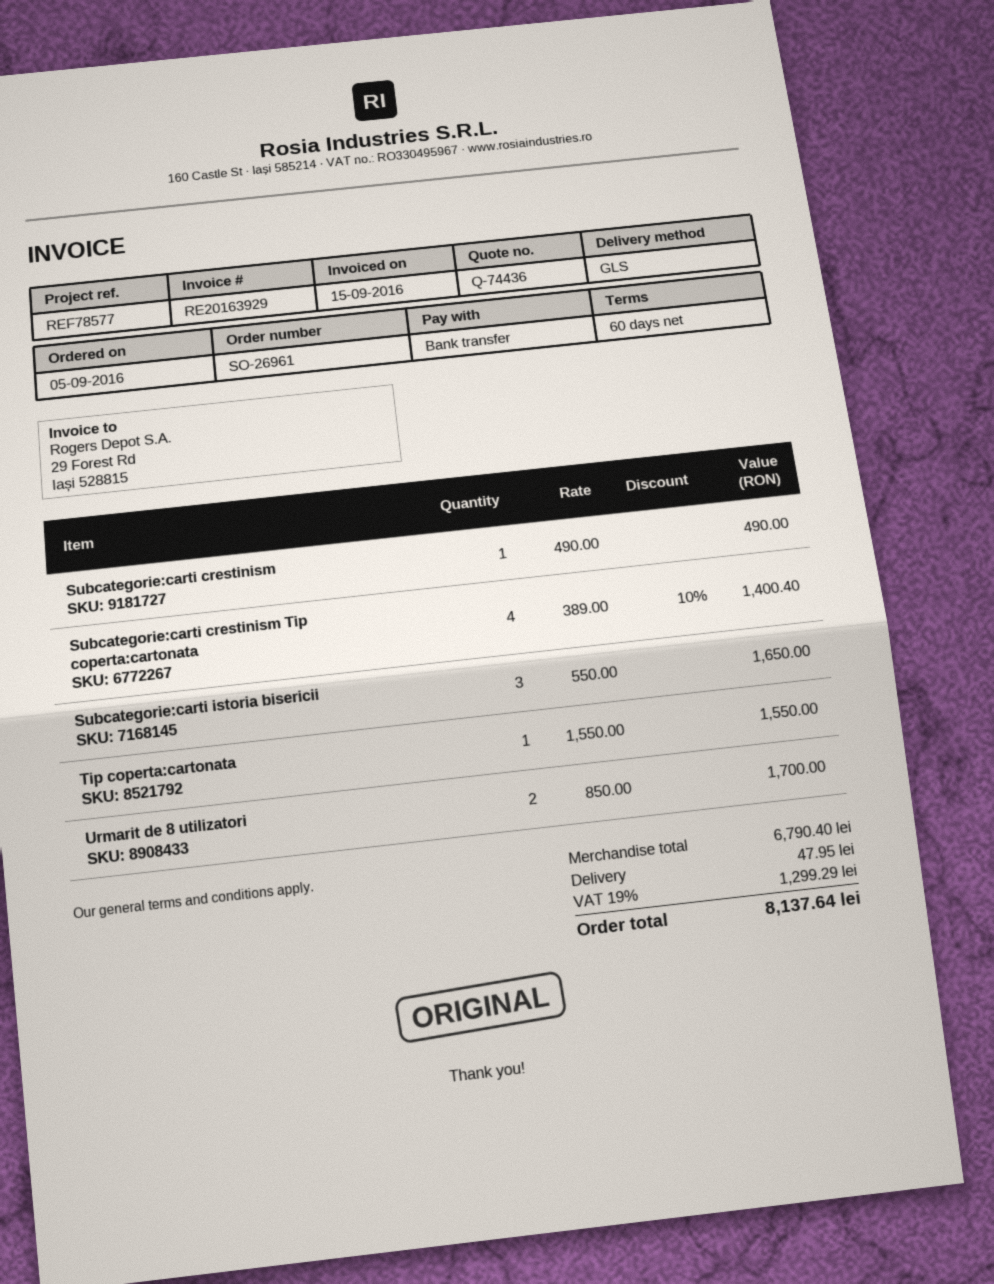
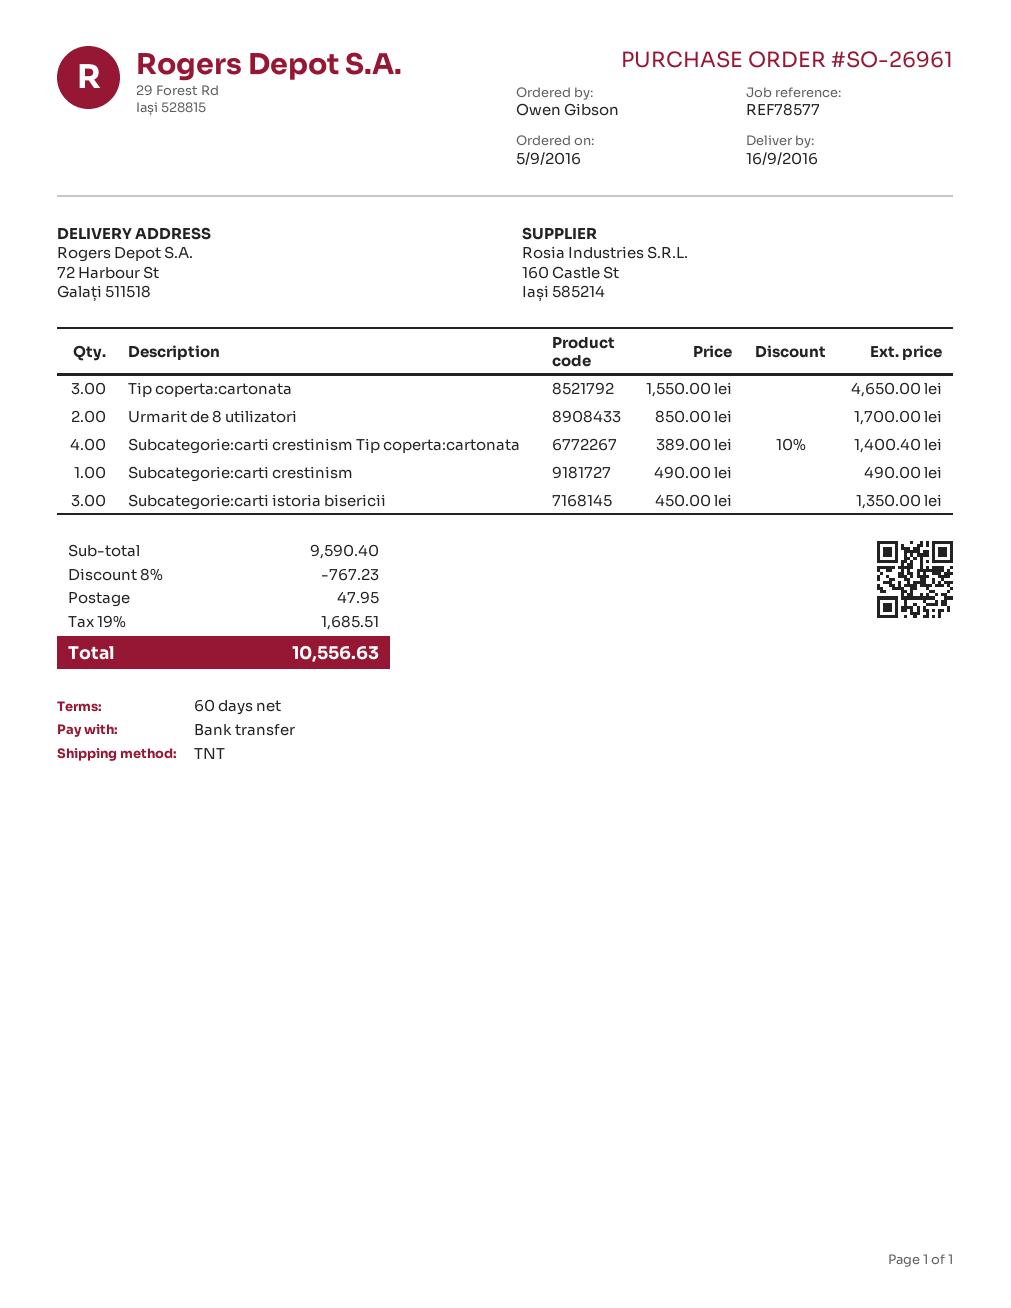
shipping method: GLS -> TNT
Subcategorie:carti istoria bisericii: 3 x 550.00 = 1650.00 -> 3 x 450.00 = 1350.00
Tip coperta:cartonata: 1 x 1550.00 = 1550.00 -> 3 x 1550.00 = 4650.00
subtotal: 6790.40 -> 9590.40
discount: none -> 8% = 767.23
tax: 19% = 1299.29 -> 19% = 1685.51
total: 8137.64 -> 10556.63

